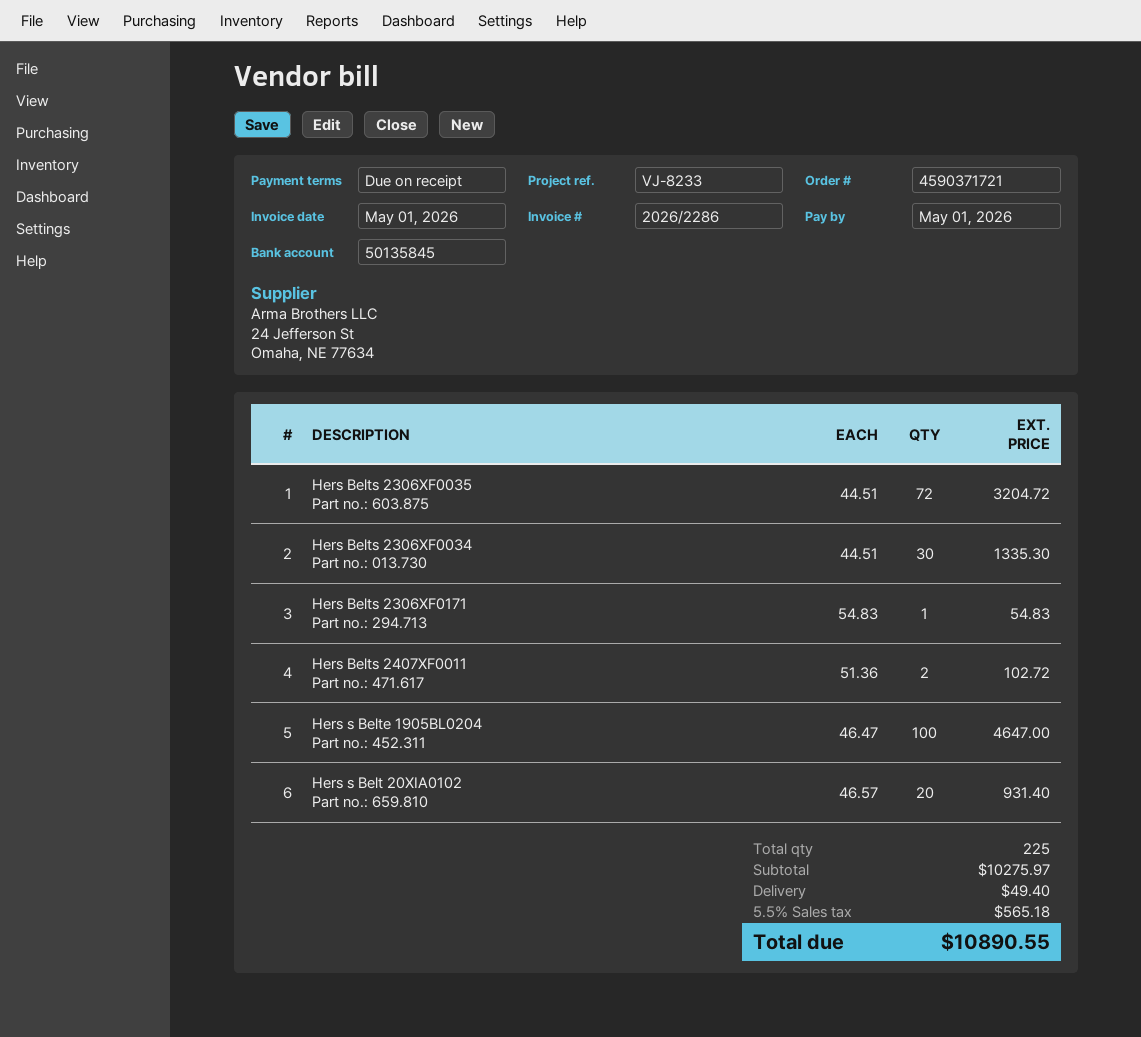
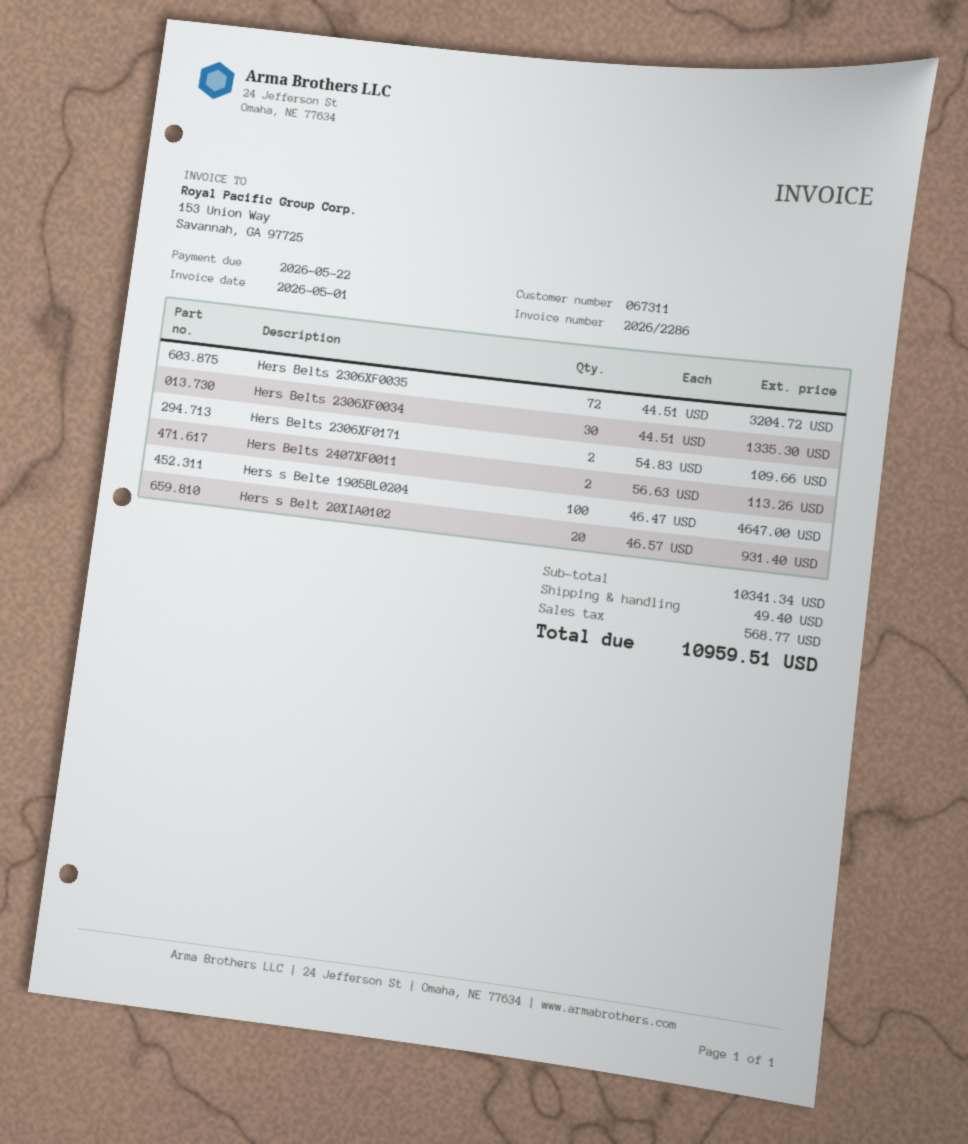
due date: 2026-05-01 -> 2026-05-22
Hers Belts 2306XF0171: 1 x 54.83 = 54.83 -> 2 x 54.83 = 109.66
Hers Belts 2407XF0011: 2 x 51.36 = 102.72 -> 2 x 56.63 = 113.26
subtotal: 10275.97 -> 10341.34
tax: 565.18 -> 568.77
total: 10890.55 -> 10959.51

